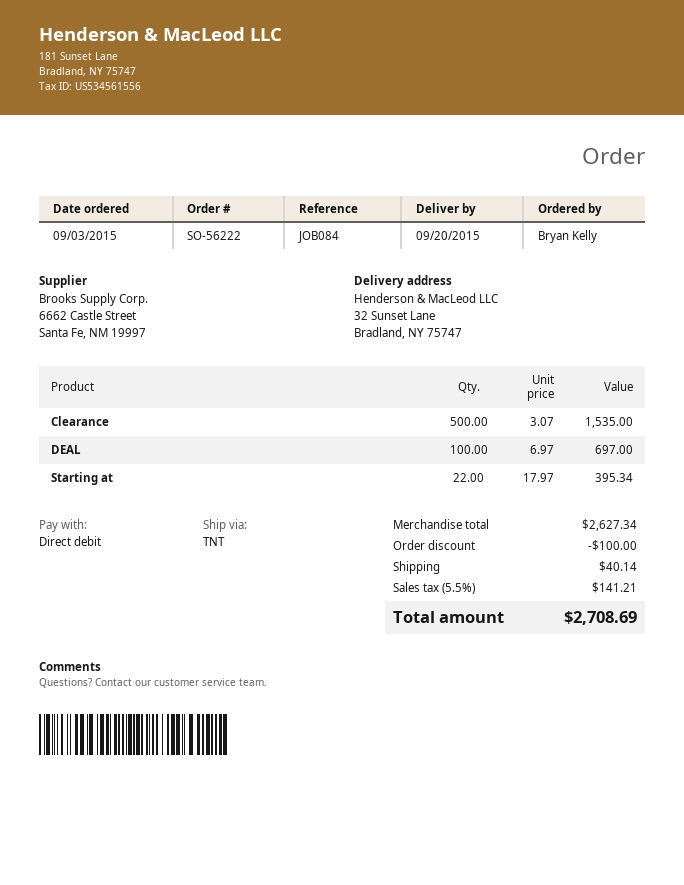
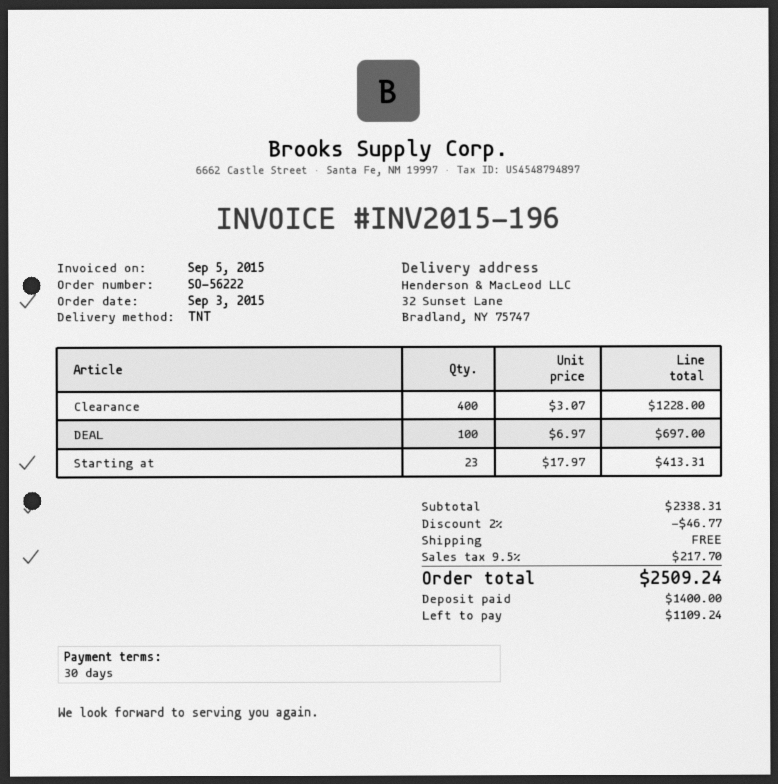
Clearance: 500 x 3.07 = 1535.00 -> 400 x 3.07 = 1228.00
Starting at: 22 x 17.97 = 395.34 -> 23 x 17.97 = 413.31
subtotal: 2627.34 -> 2338.31
discount: 100.00 -> 46.77
shipping: 40.14 -> 0.00
tax: 5.5% = 141.21 -> 9.5% = 217.70
total: 2708.69 -> 2509.24

